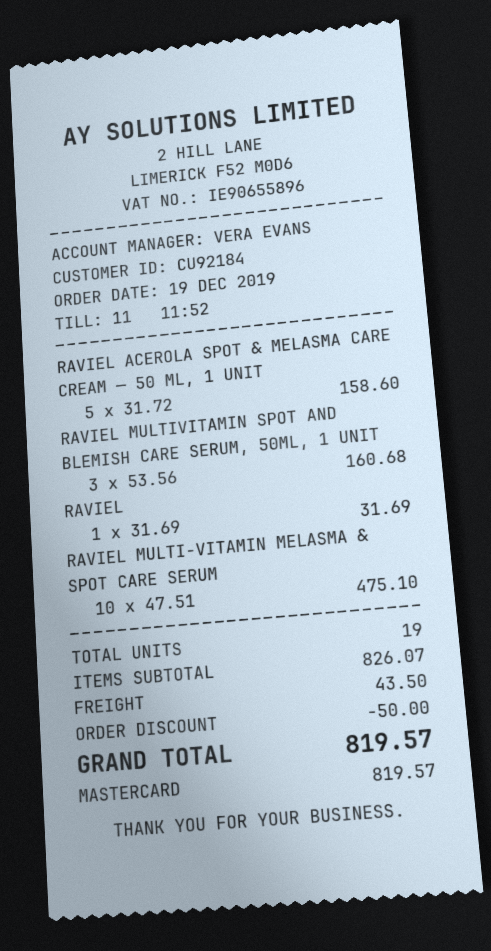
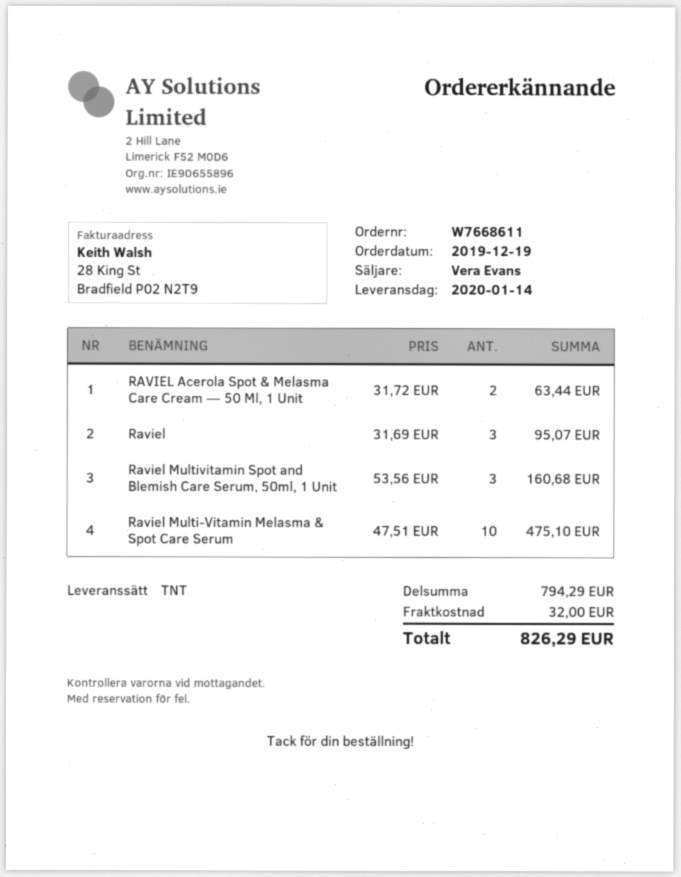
RAVIEL ACEROLA SPOT & MELASMA CARE CREAM — 50 ML, 1 UNIT: 5 x 31.72 = 158.60 -> 2 x 31.72 = 63.44
RAVIEL: 1 x 31.69 = 31.69 -> 3 x 31.69 = 95.07
subtotal: 826.07 -> 794.29
discount: 50.00 -> none
shipping: 43.50 -> 32.00
total: 819.57 -> 826.29

